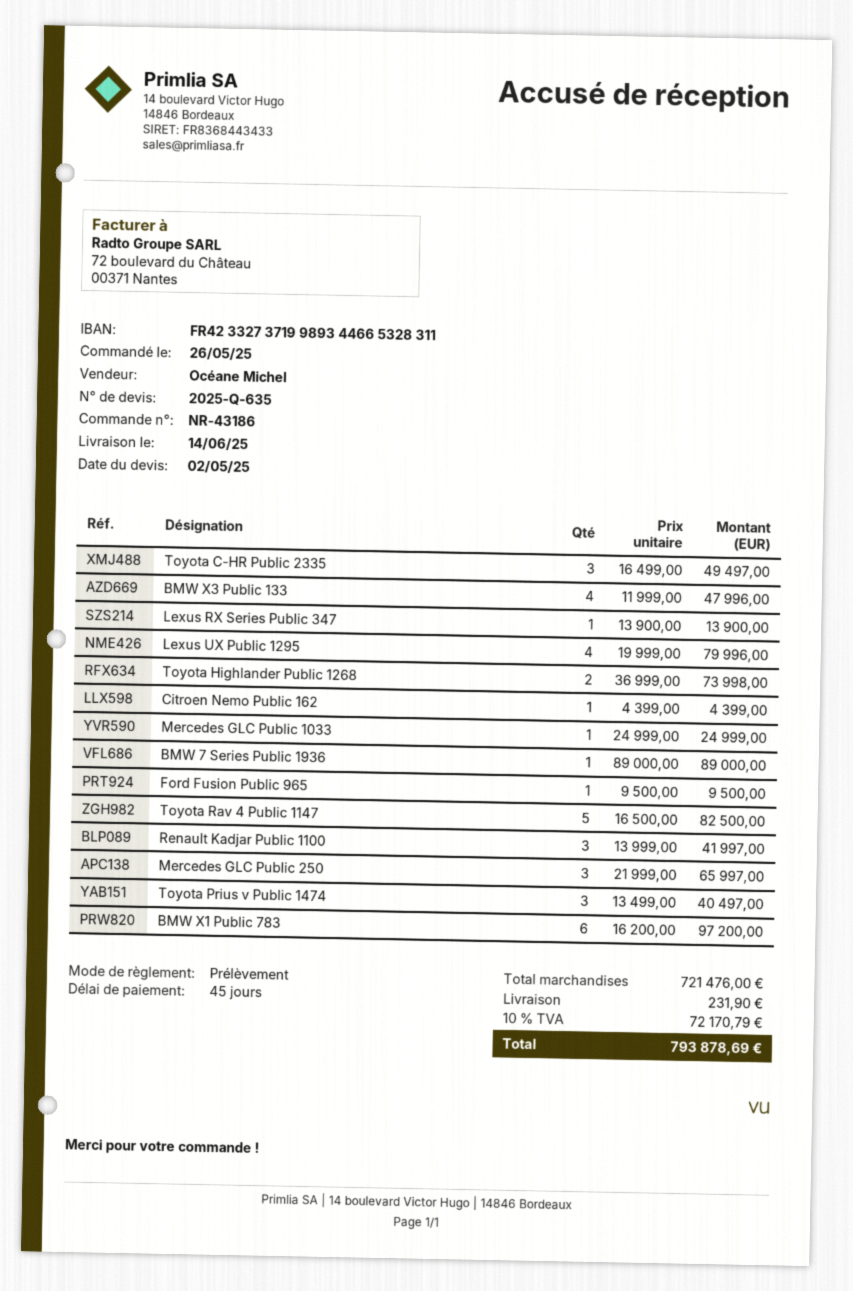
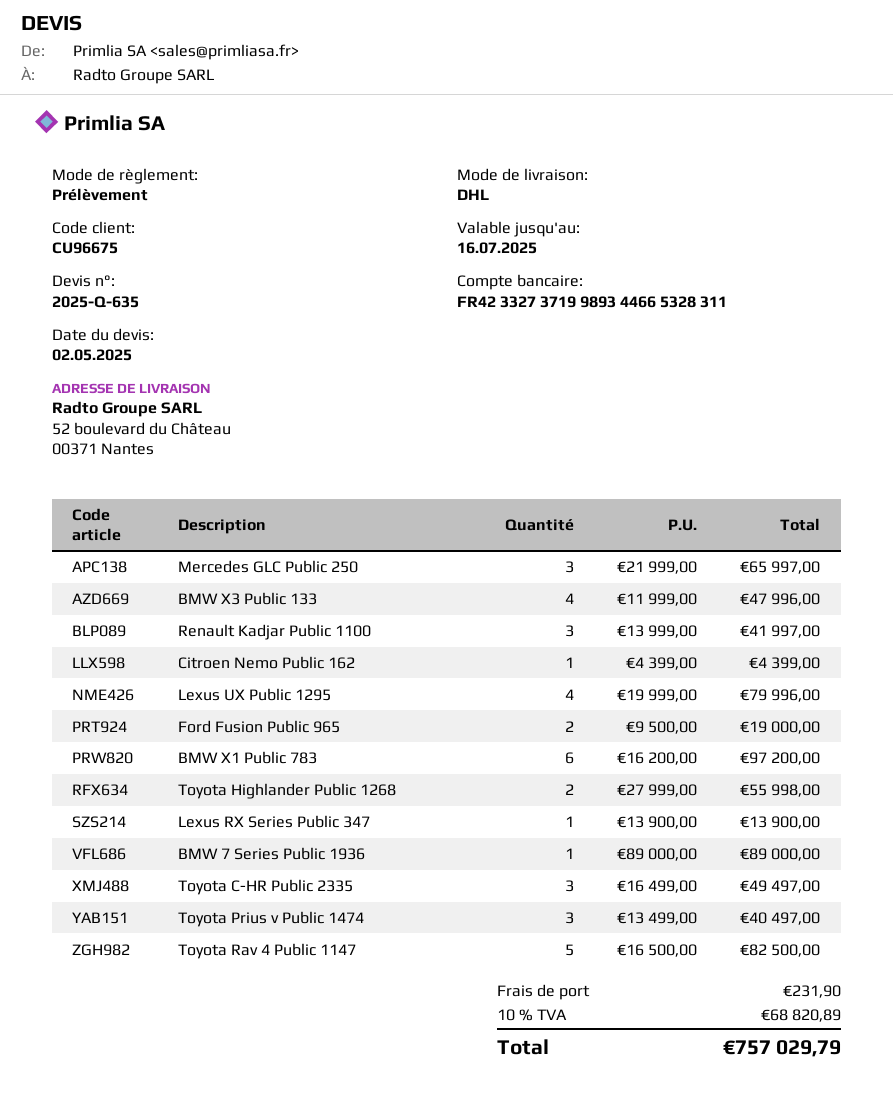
Toyota Highlander Public 1268: 2 x 36999.00 = 73998.00 -> 2 x 27999.00 = 55998.00
Mercedes GLC Public 1033: 1 x 24999.00 = 24999.00 -> none
Ford Fusion Public 965: 1 x 9500.00 = 9500.00 -> 2 x 9500.00 = 19000.00
tax: 10% = 72170.79 -> 10% = 68820.89
total: 793878.69 -> 757029.79

